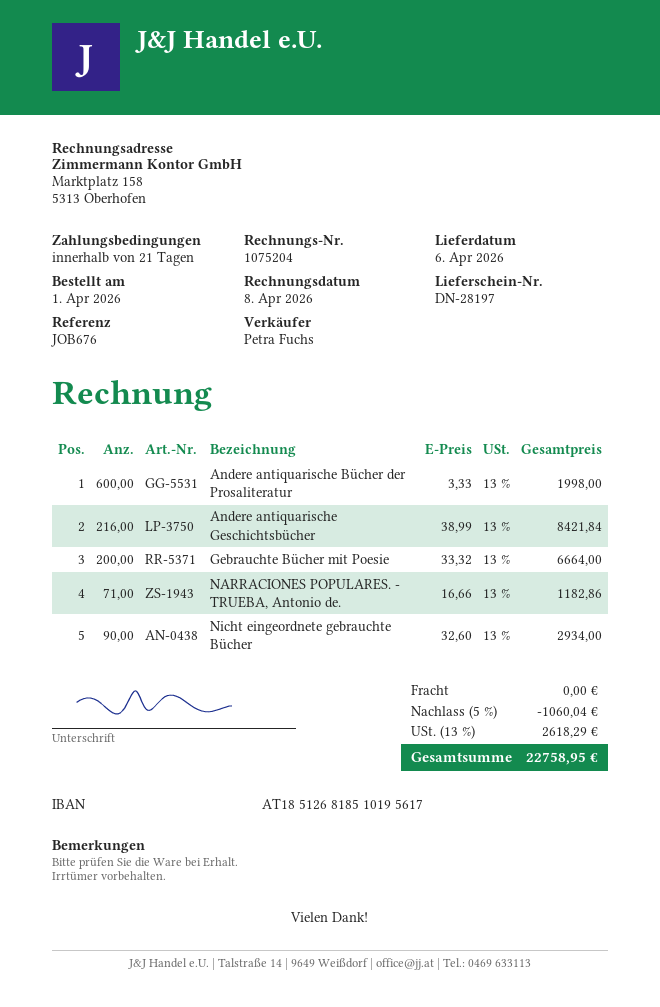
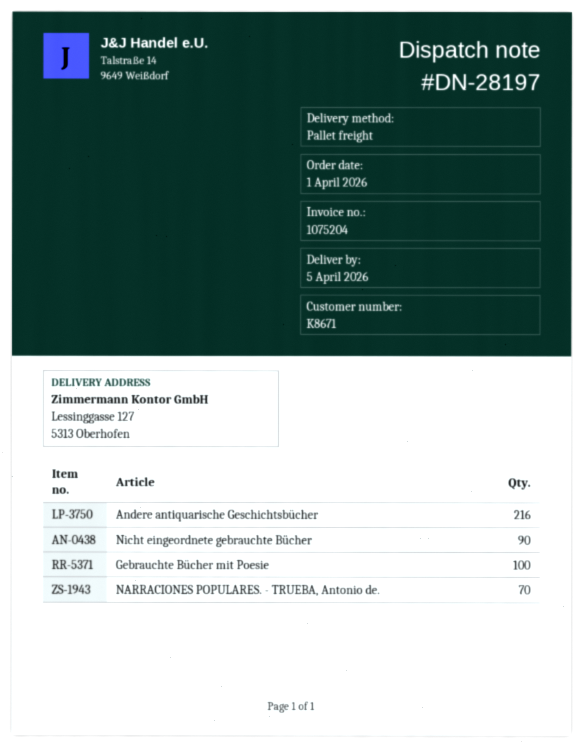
delivery date: 2026-04-06 -> 2026-04-05
Andere antiquarische Bücher der Prosaliteratur: 600 -> none
Gebrauchte Bücher mit Poesie: 200 -> 100
NARRACIONES POPULARES. - TRUEBA, Antonio de.: 71 -> 70

